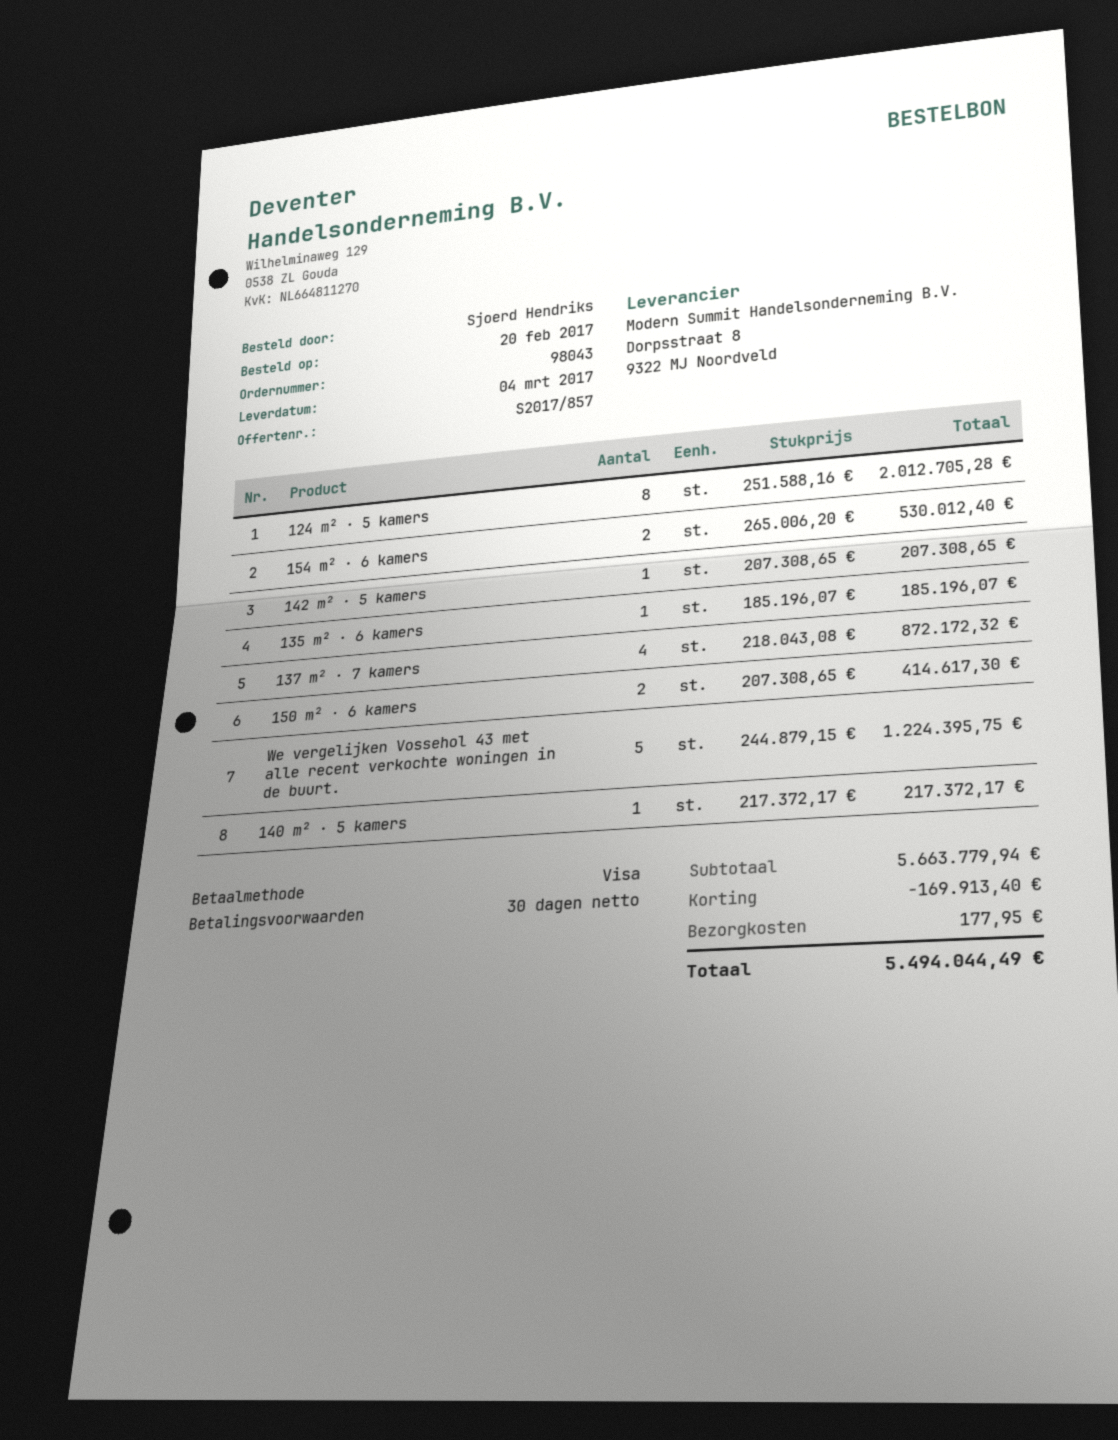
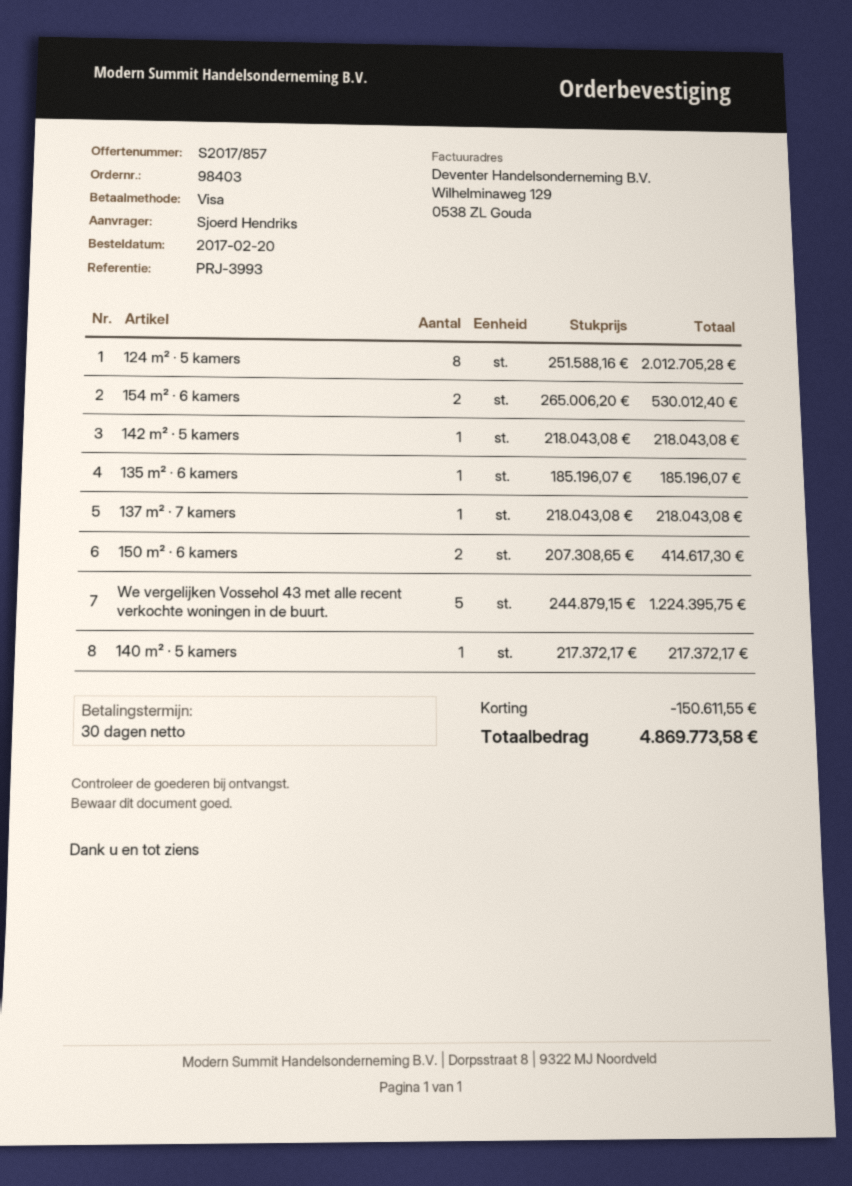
order number: 98043 -> 98403
142 m² · 5 kamers: 1 x 207308.65 = 207308.65 -> 1 x 218043.08 = 218043.08
137 m² · 7 kamers: 4 x 218043.08 = 872172.32 -> 1 x 218043.08 = 218043.08
discount: 169913.40 -> 150611.55
shipping: 177.95 -> none
total: 5494044.49 -> 4869773.58

